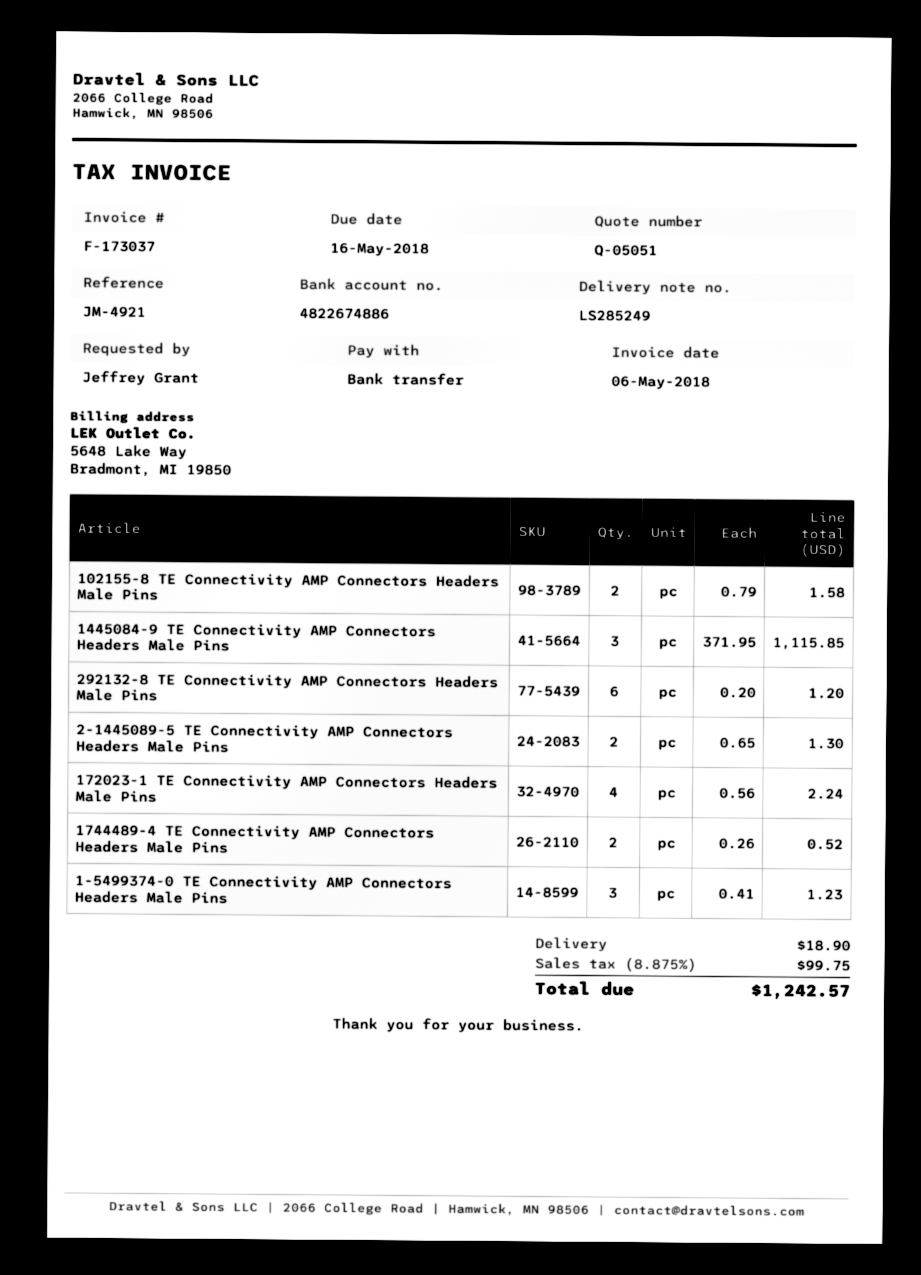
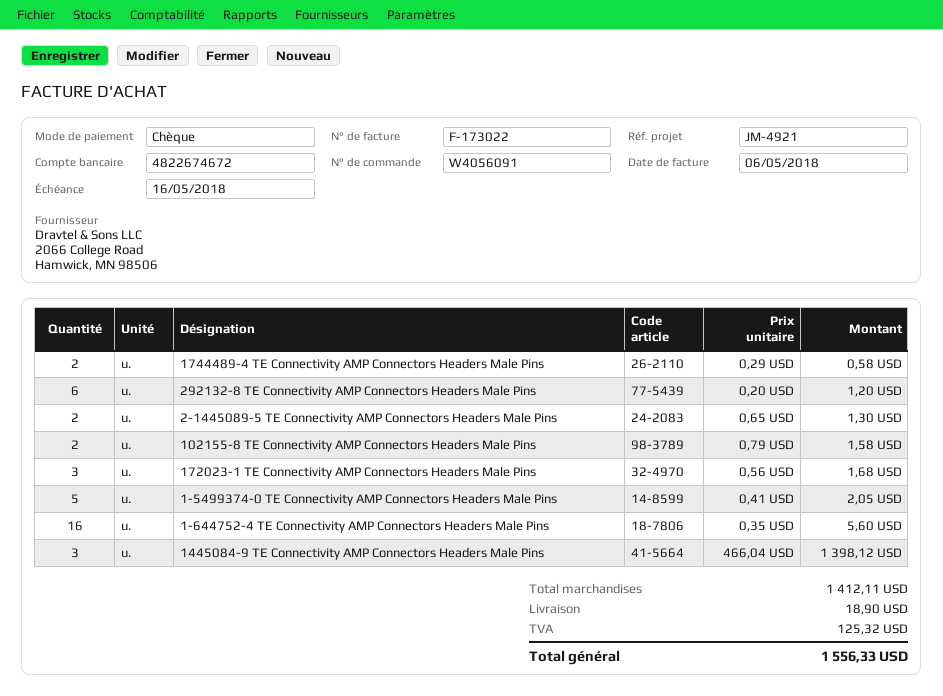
invoice number: F-173037 -> F-173022
payment method: bank transfer -> cheque
bank account: 4822674886 -> 4822674672
1445084-9 TE Connectivity AMP Connectors Headers Male Pins: 3 x 371.95 = 1115.85 -> 3 x 466.04 = 1398.12
172023-1 TE Connectivity AMP Connectors Headers Male Pins: 4 x 0.56 = 2.24 -> 3 x 0.56 = 1.68
1744489-4 TE Connectivity AMP Connectors Headers Male Pins: 2 x 0.26 = 0.52 -> 2 x 0.29 = 0.58
1-5499374-0 TE Connectivity AMP Connectors Headers Male Pins: 3 x 0.41 = 1.23 -> 5 x 0.41 = 2.05
1-644752-4 TE Connectivity AMP Connectors Headers Male Pins: none -> 16 x 0.35 = 5.60
tax: 99.75 -> 125.32
total: 1242.57 -> 1556.33

